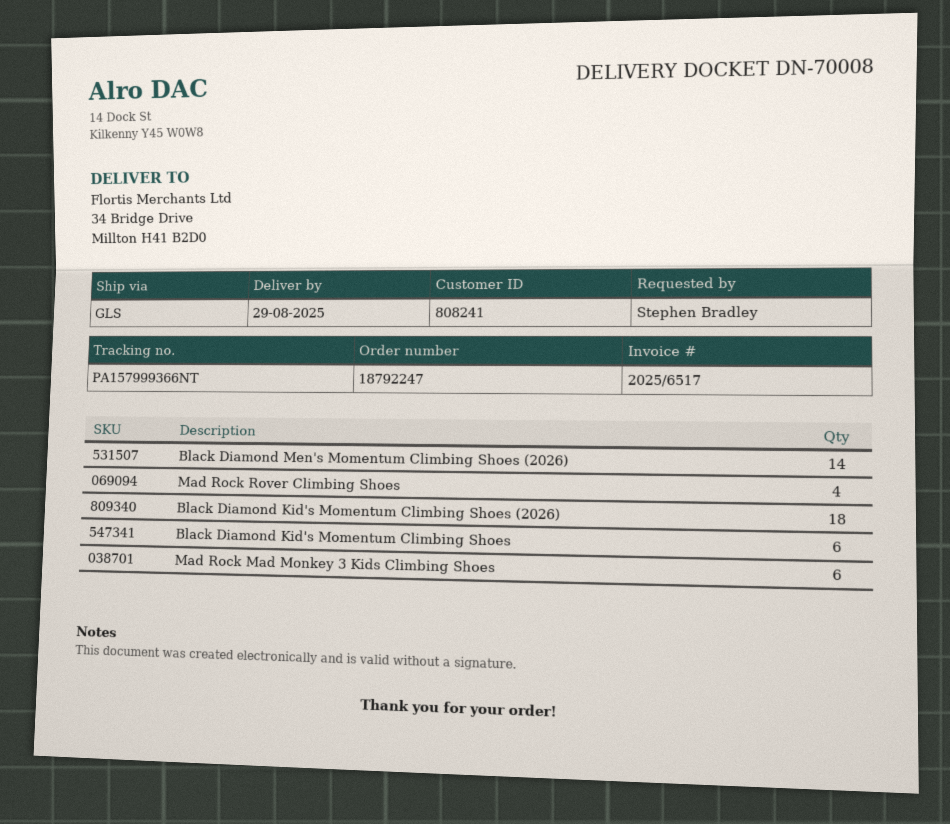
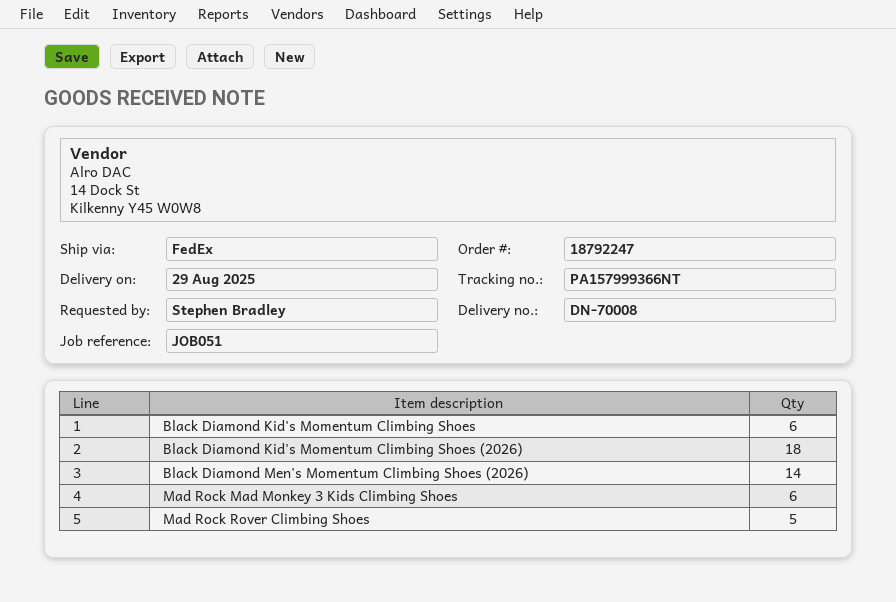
shipping method: GLS -> FedEx
Mad Rock Rover Climbing Shoes: 4 -> 5

